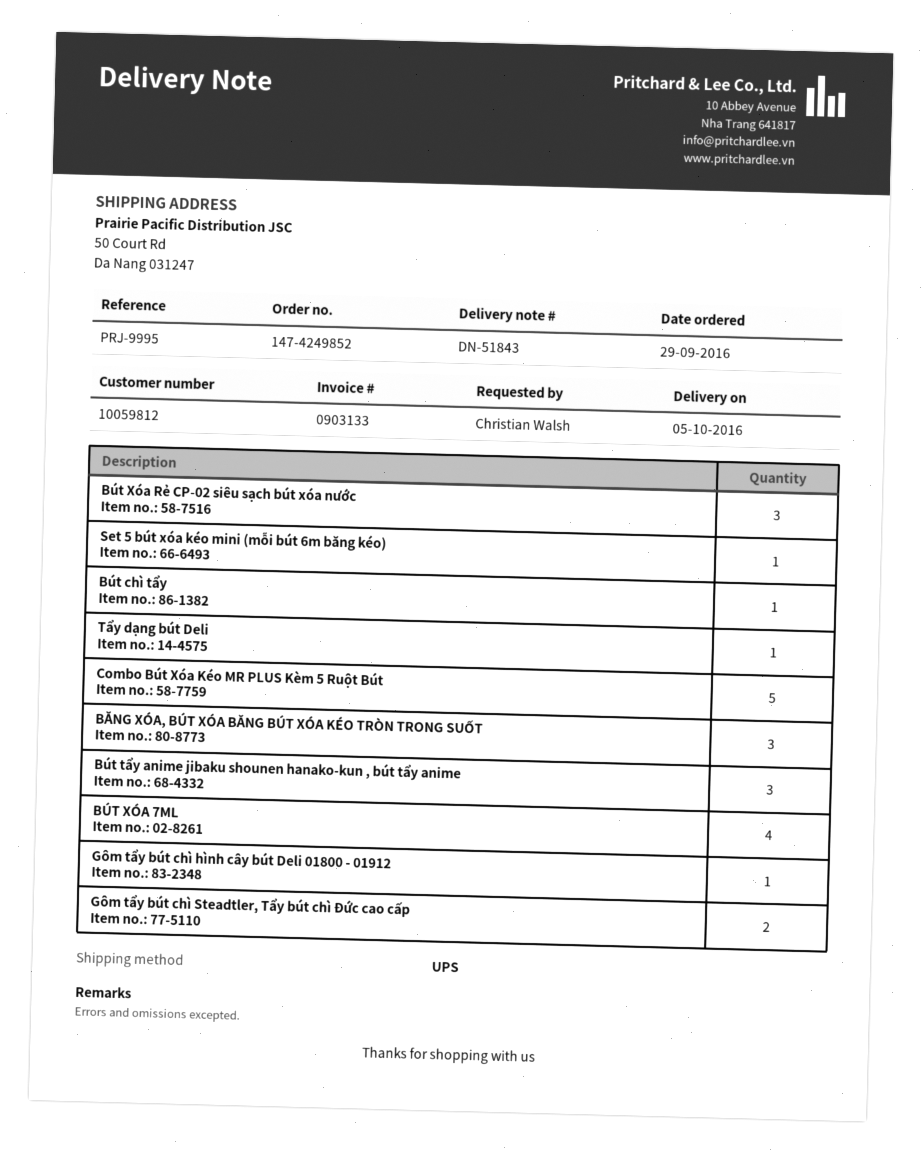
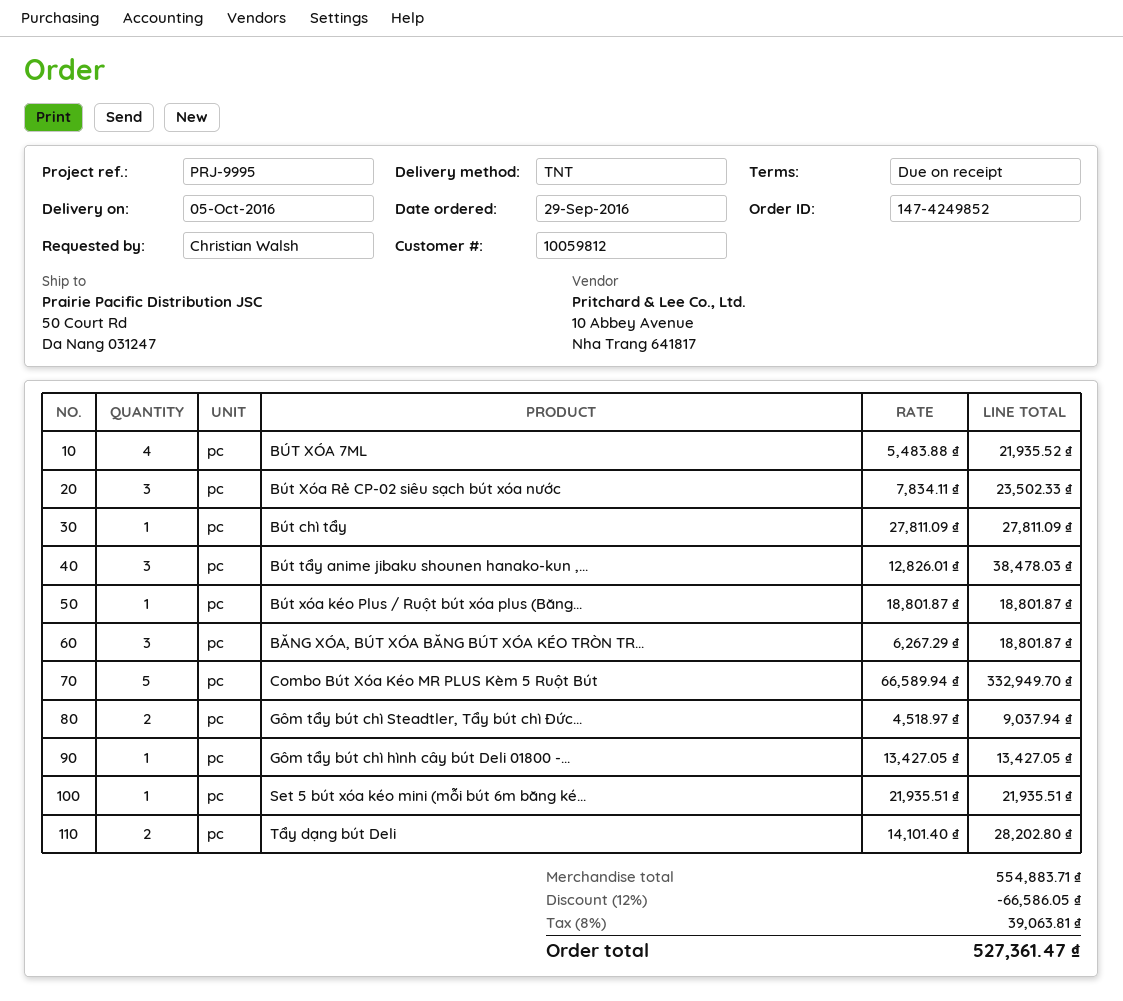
shipping method: UPS -> TNT
Tẩy dạng bút Deli: 1 -> 2
Bút xóa kéo Plus / Ruột bút xóa plus (Băng...: none -> 1

